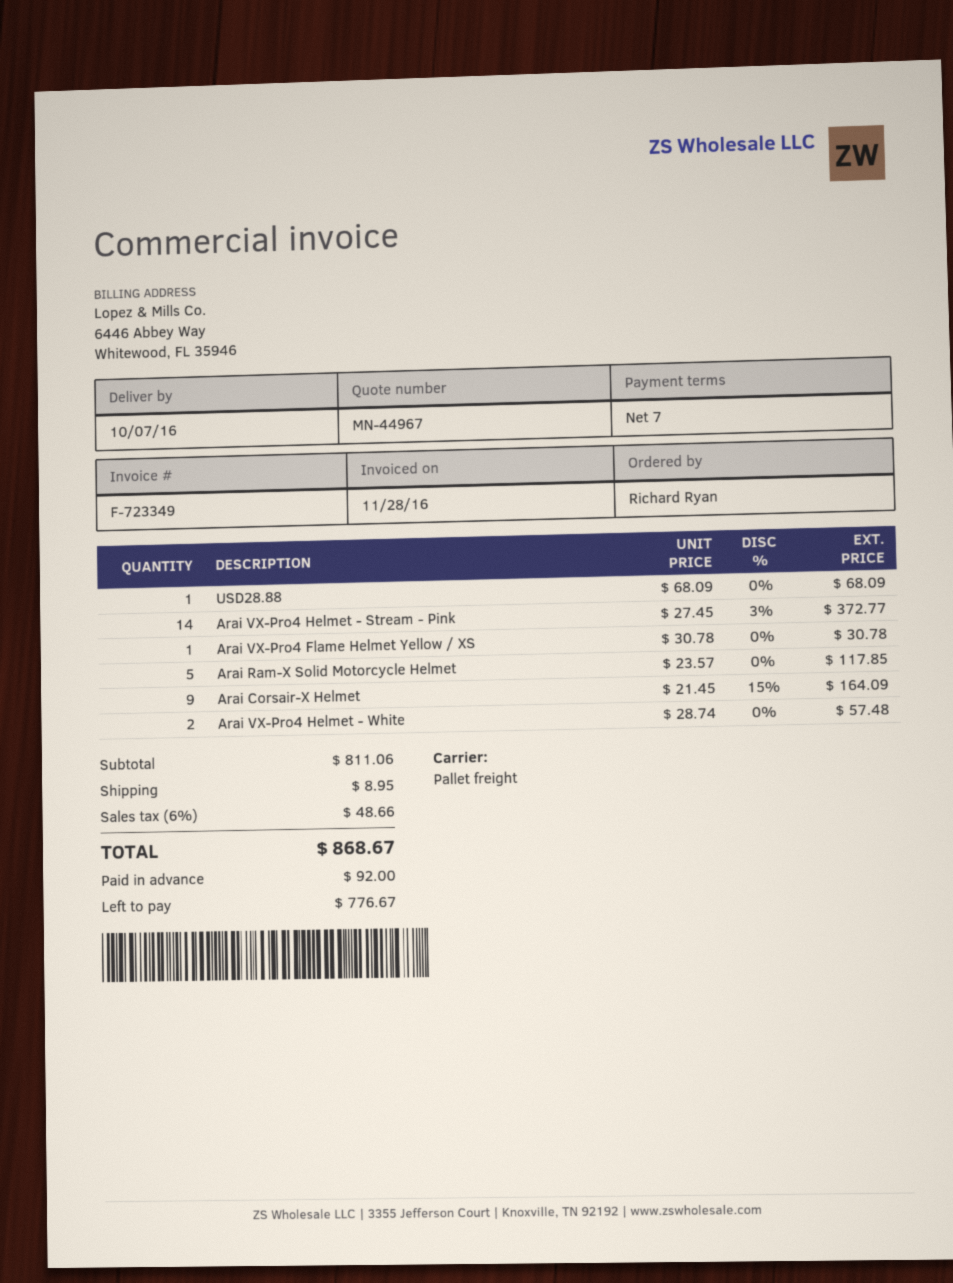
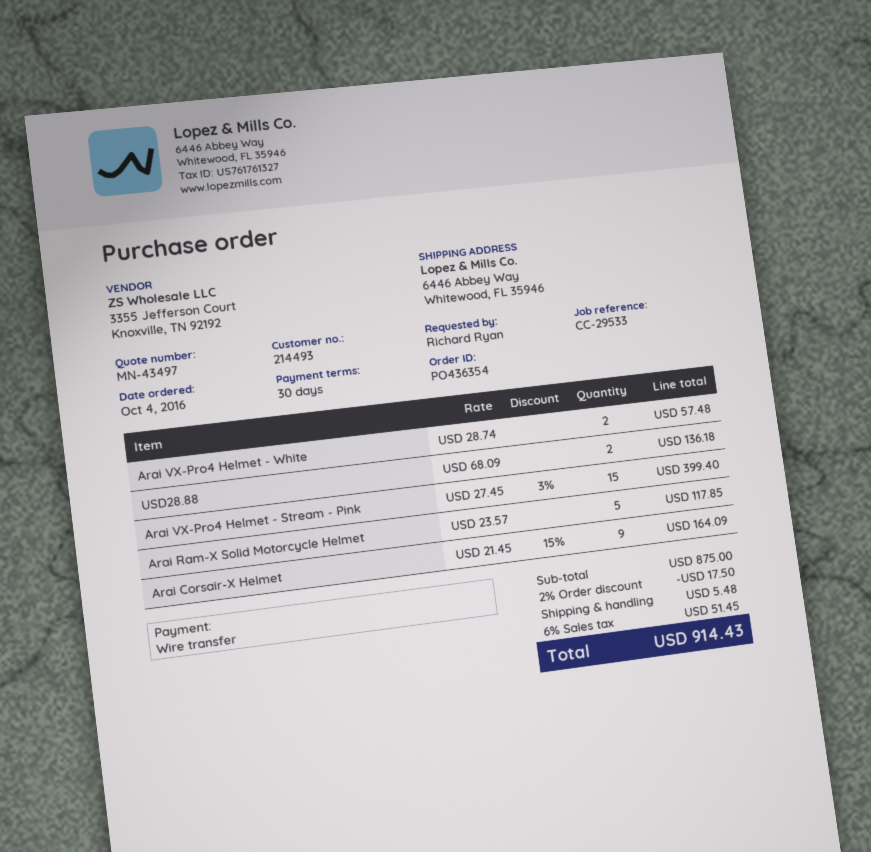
quote number: MN-44967 -> MN-43497
payment terms: 7 days -> 30 days
USD28.88: 1 x 68.09 = 68.09 -> 2 x 68.09 = 136.18
Arai VX-Pro4 Helmet - Stream - Pink: 14 x 27.45 - 3% = 372.77 -> 15 x 27.45 - 3% = 399.40
Arai VX-Pro4 Flame Helmet Yellow / XS: 1 x 30.78 = 30.78 -> none
subtotal: 811.06 -> 875.00
discount: none -> 2% = 17.50
shipping: 8.95 -> 5.48
tax: 6% = 48.66 -> 6% = 51.45
total: 868.67 -> 914.43

